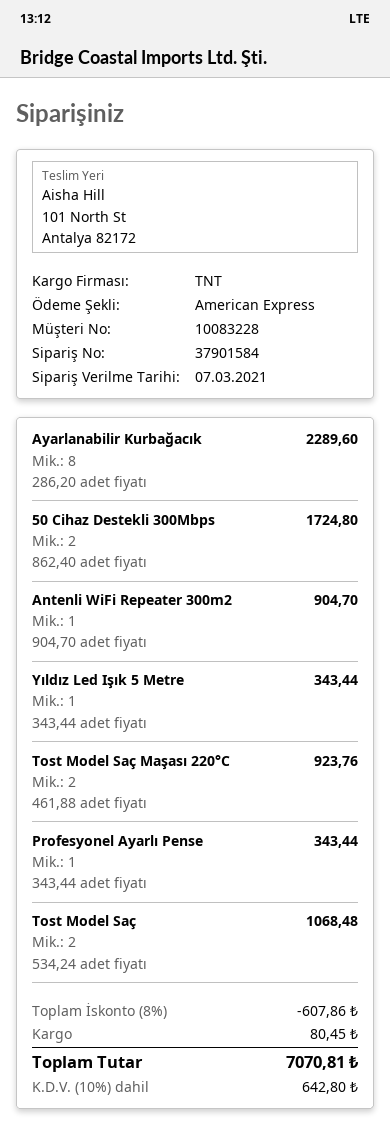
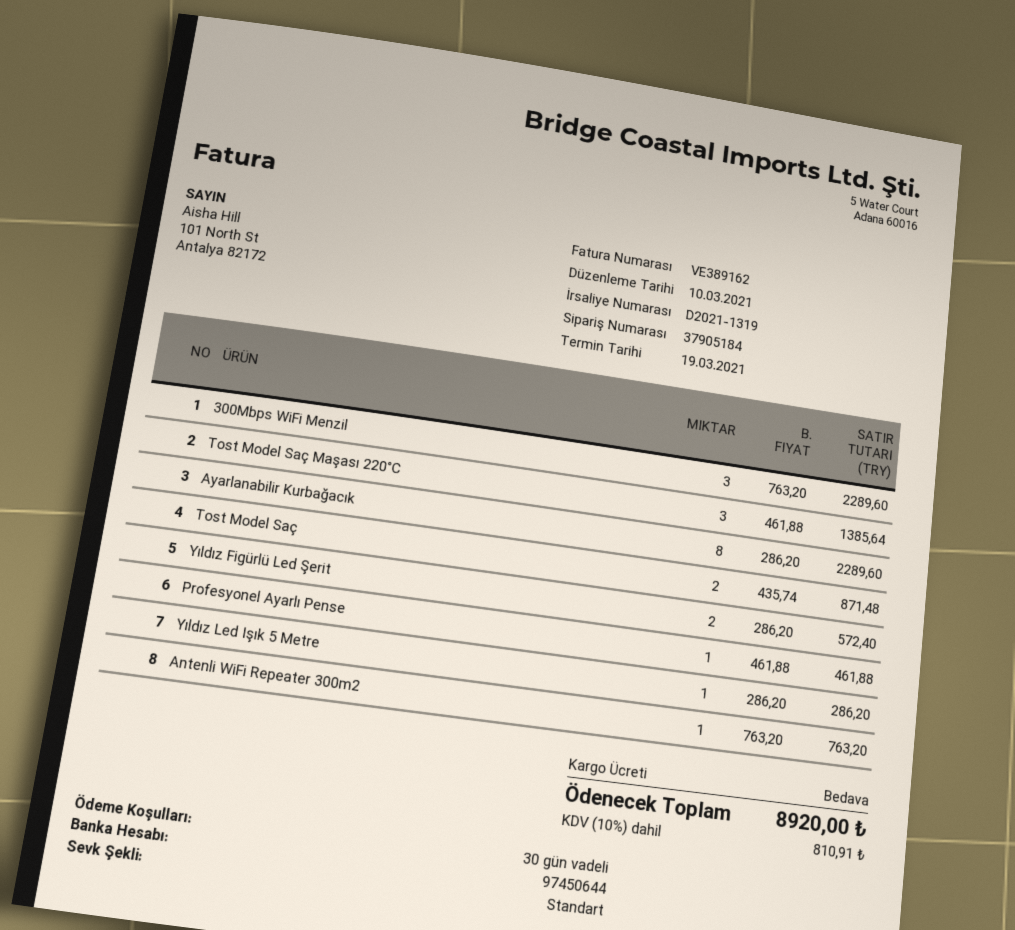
order number: 37901584 -> 37905184
shipping method: TNT -> standard
50 Cihaz Destekli 300Mbps: 2 x 862.40 = 1724.80 -> none
Antenli WiFi Repeater 300m2: 1 x 904.70 = 904.70 -> 1 x 763.20 = 763.20
Yıldız Led Işık 5 Metre: 1 x 343.44 = 343.44 -> 1 x 286.20 = 286.20
Tost Model Saç Maşası 220°C: 2 x 461.88 = 923.76 -> 3 x 461.88 = 1385.64
Profesyonel Ayarlı Pense: 1 x 343.44 = 343.44 -> 1 x 461.88 = 461.88
Tost Model Saç: 2 x 534.24 = 1068.48 -> 2 x 435.74 = 871.48
300Mbps WiFi Menzil: none -> 3 x 763.20 = 2289.60
Yıldız Figürlü Led Şerit: none -> 2 x 286.20 = 572.40
discount: 8% = 607.86 -> none
shipping: 80.45 -> 0.00
tax: 10% = 642.80 -> 10% = 810.91
total: 7070.81 -> 8920.00

